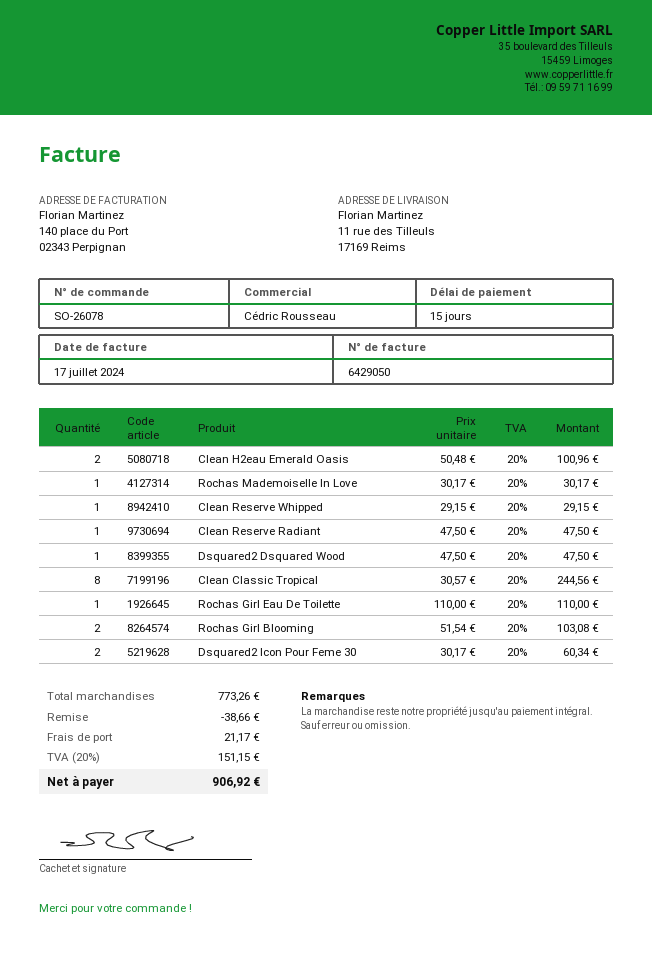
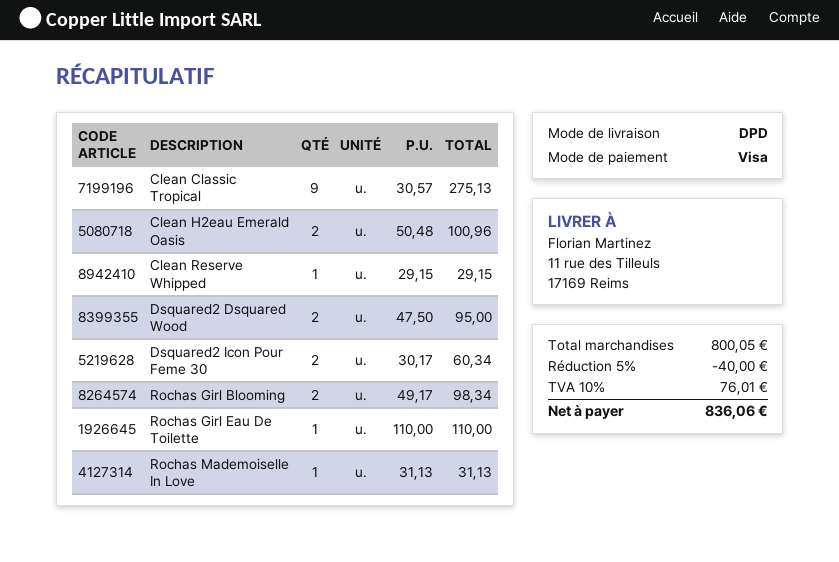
Rochas Mademoiselle In Love: 1 x 30.17 = 30.17 -> 1 x 31.13 = 31.13
Clean Reserve Radiant: 1 x 47.50 = 47.50 -> none
Dsquared2 Dsquared Wood: 1 x 47.50 = 47.50 -> 2 x 47.50 = 95.00
Clean Classic Tropical: 8 x 30.57 = 244.56 -> 9 x 30.57 = 275.13
Rochas Girl Blooming: 2 x 51.54 = 103.08 -> 2 x 49.17 = 98.34
subtotal: 773.26 -> 800.05
discount: 38.66 -> 40.00
shipping: 21.17 -> none
tax: 20% = 151.15 -> 10% = 76.01
total: 906.92 -> 836.06

